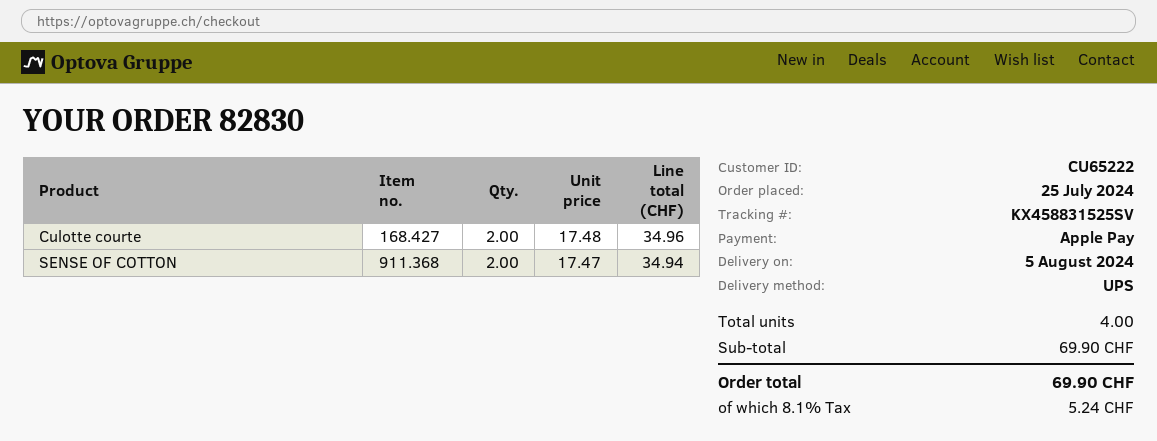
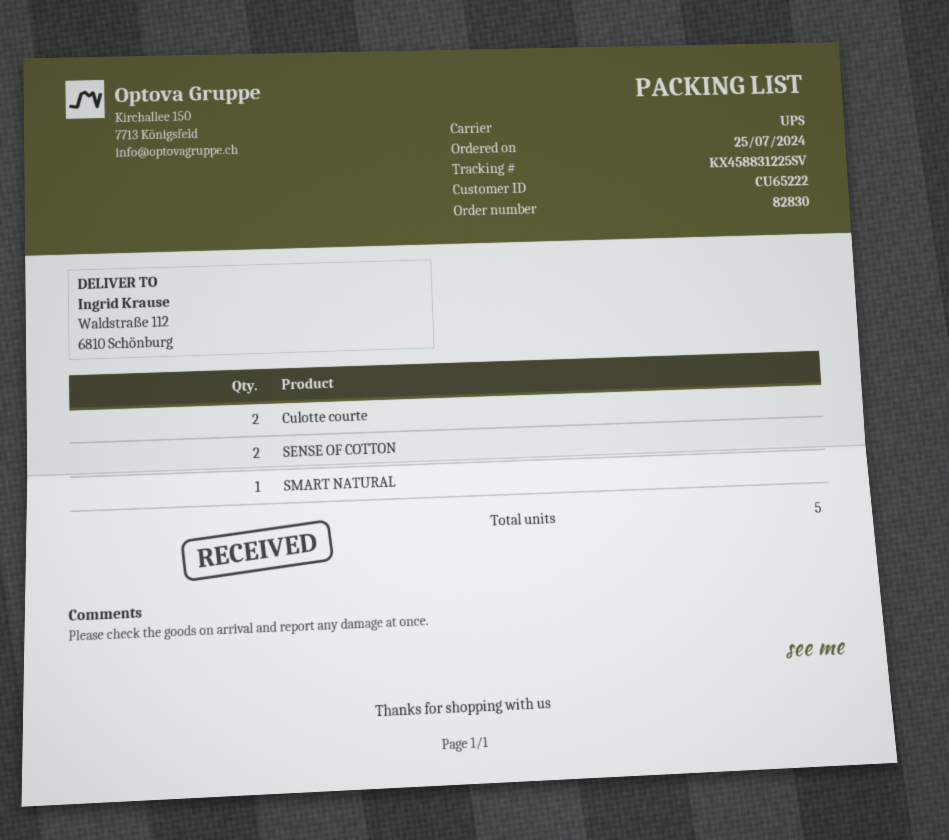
tracking number: KX458831525SV -> KX458831225SV
SMART NATURAL: none -> 1
total quantity: 4 -> 5

